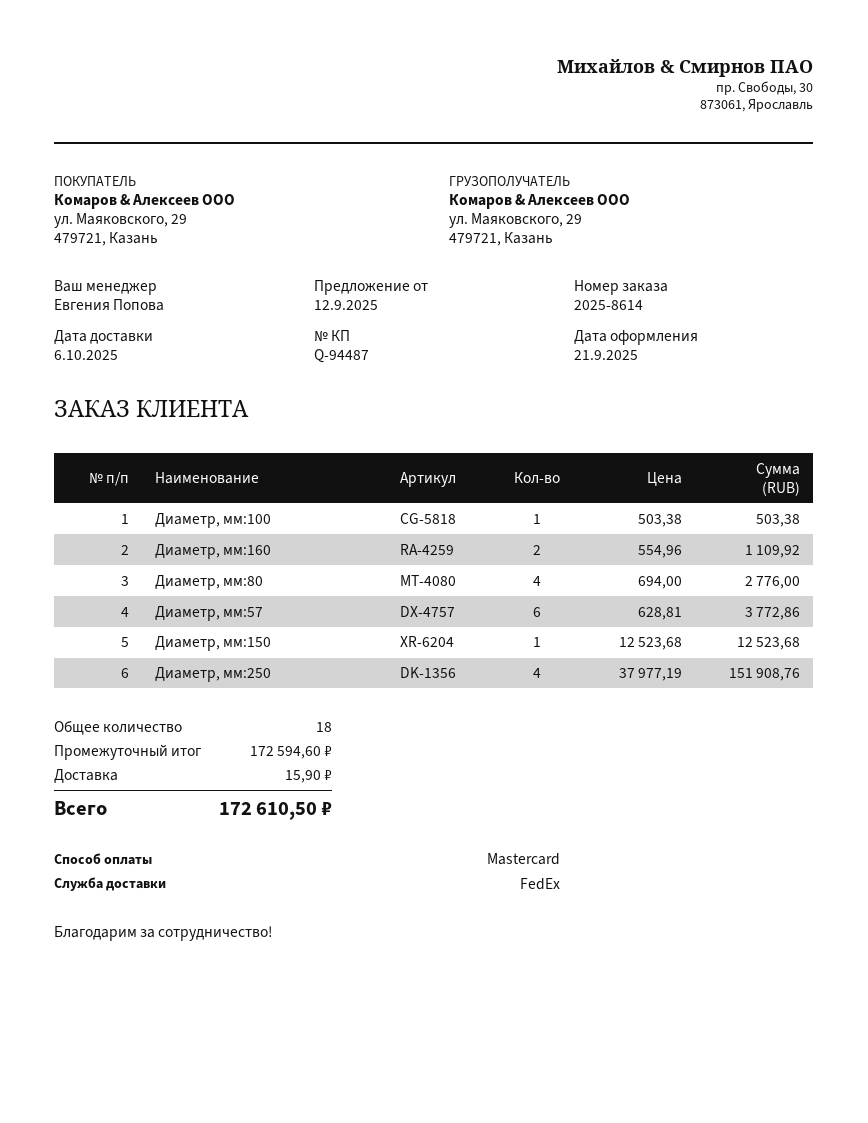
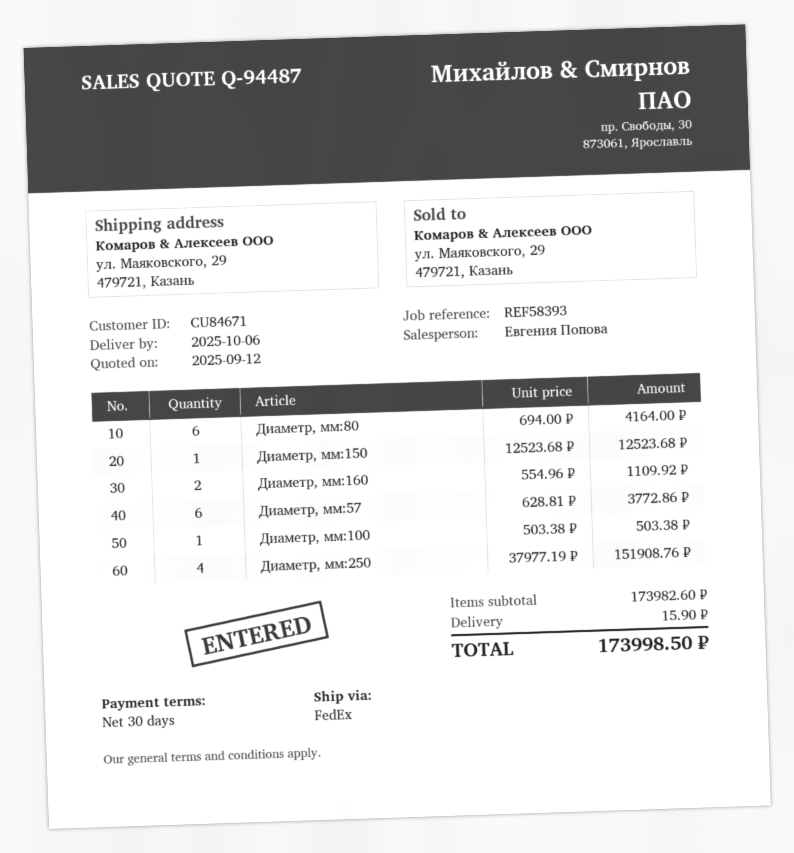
Диаметр, мм:80: 4 x 694.00 = 2776.00 -> 6 x 694.00 = 4164.00
subtotal: 172594.60 -> 173982.60
total: 172610.50 -> 173998.50

